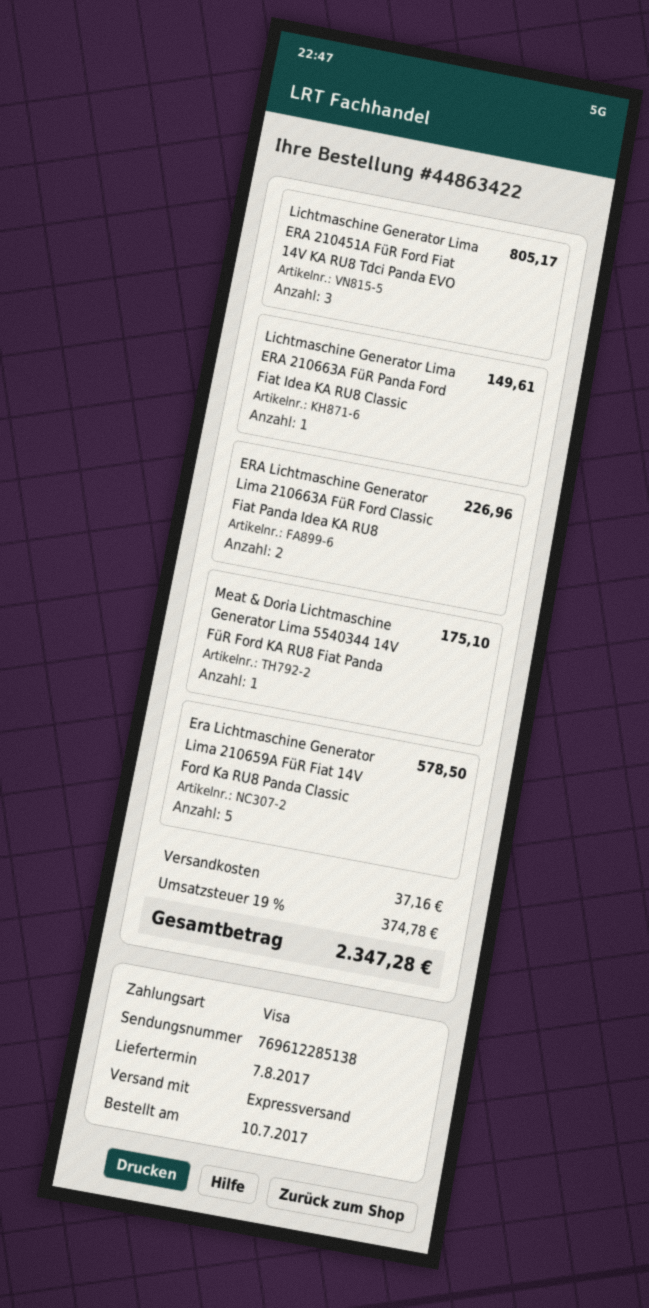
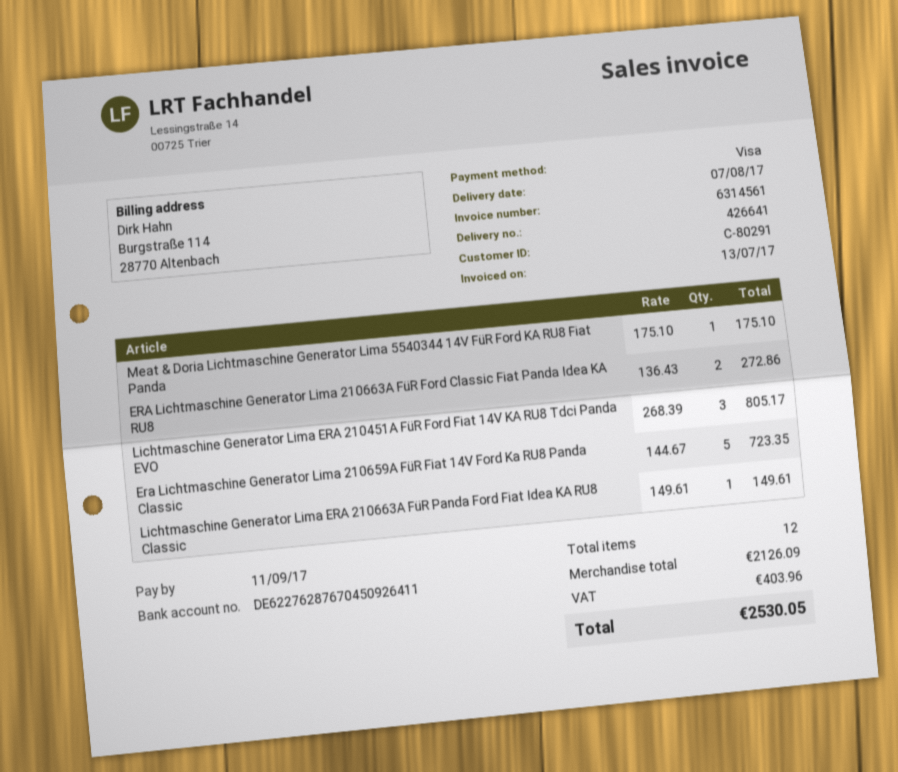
ERA Lichtmaschine Generator Lima 210663A FüR Ford Classic Fiat Panda Idea KA RU8: 2 for 226.96 -> 2 for 272.86
Era Lichtmaschine Generator Lima 210659A FüR Fiat 14V Ford Ka RU8 Panda Classic: 5 for 578.50 -> 5 for 723.35
shipping: 37.16 -> none
tax: 374.78 -> 403.96
total: 2347.28 -> 2530.05

